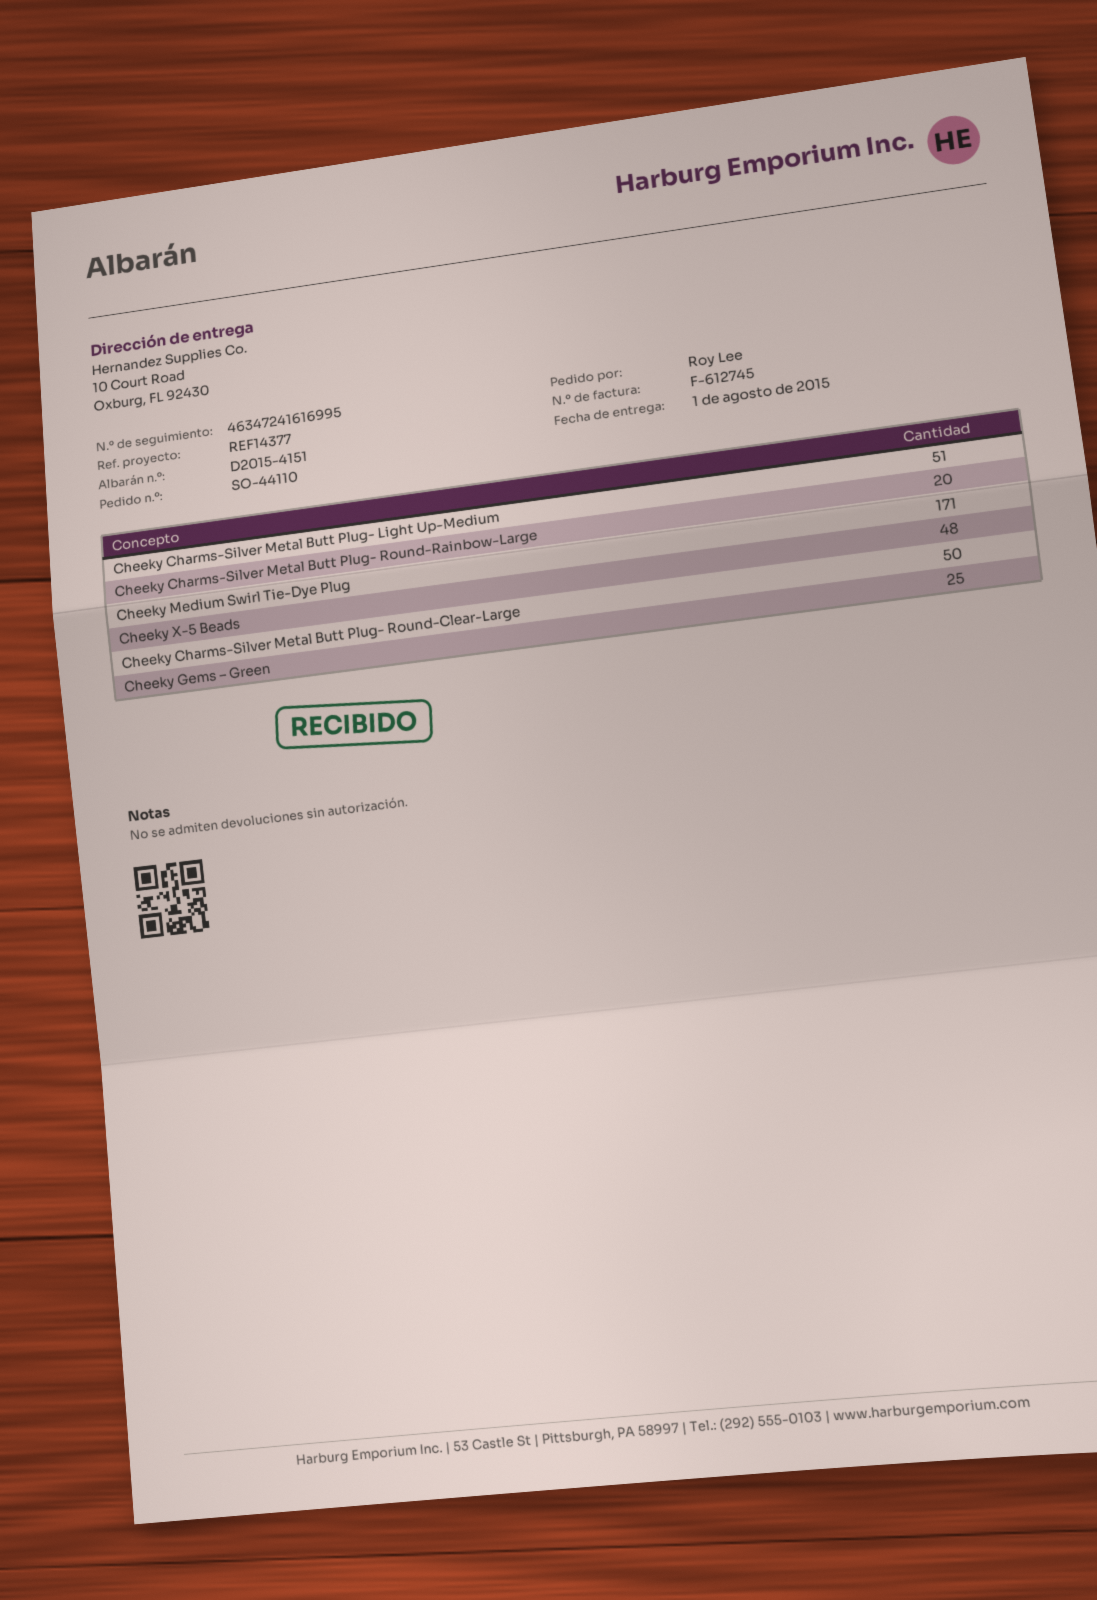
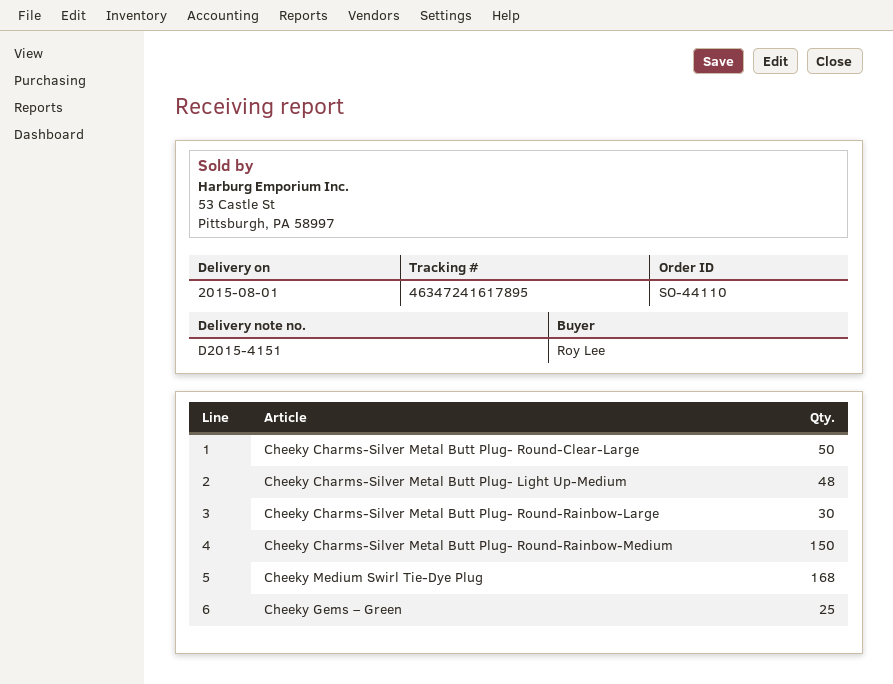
tracking number: 46347241616995 -> 46347241617895
Cheeky Charms-Silver Metal Butt Plug- Light Up-Medium: 51 -> 48
Cheeky Charms-Silver Metal Butt Plug- Round-Rainbow-Large: 20 -> 30
Cheeky Medium Swirl Tie-Dye Plug: 171 -> 168
Cheeky X-5 Beads: 48 -> none
Cheeky Charms-Silver Metal Butt Plug- Round-Rainbow-Medium: none -> 150

